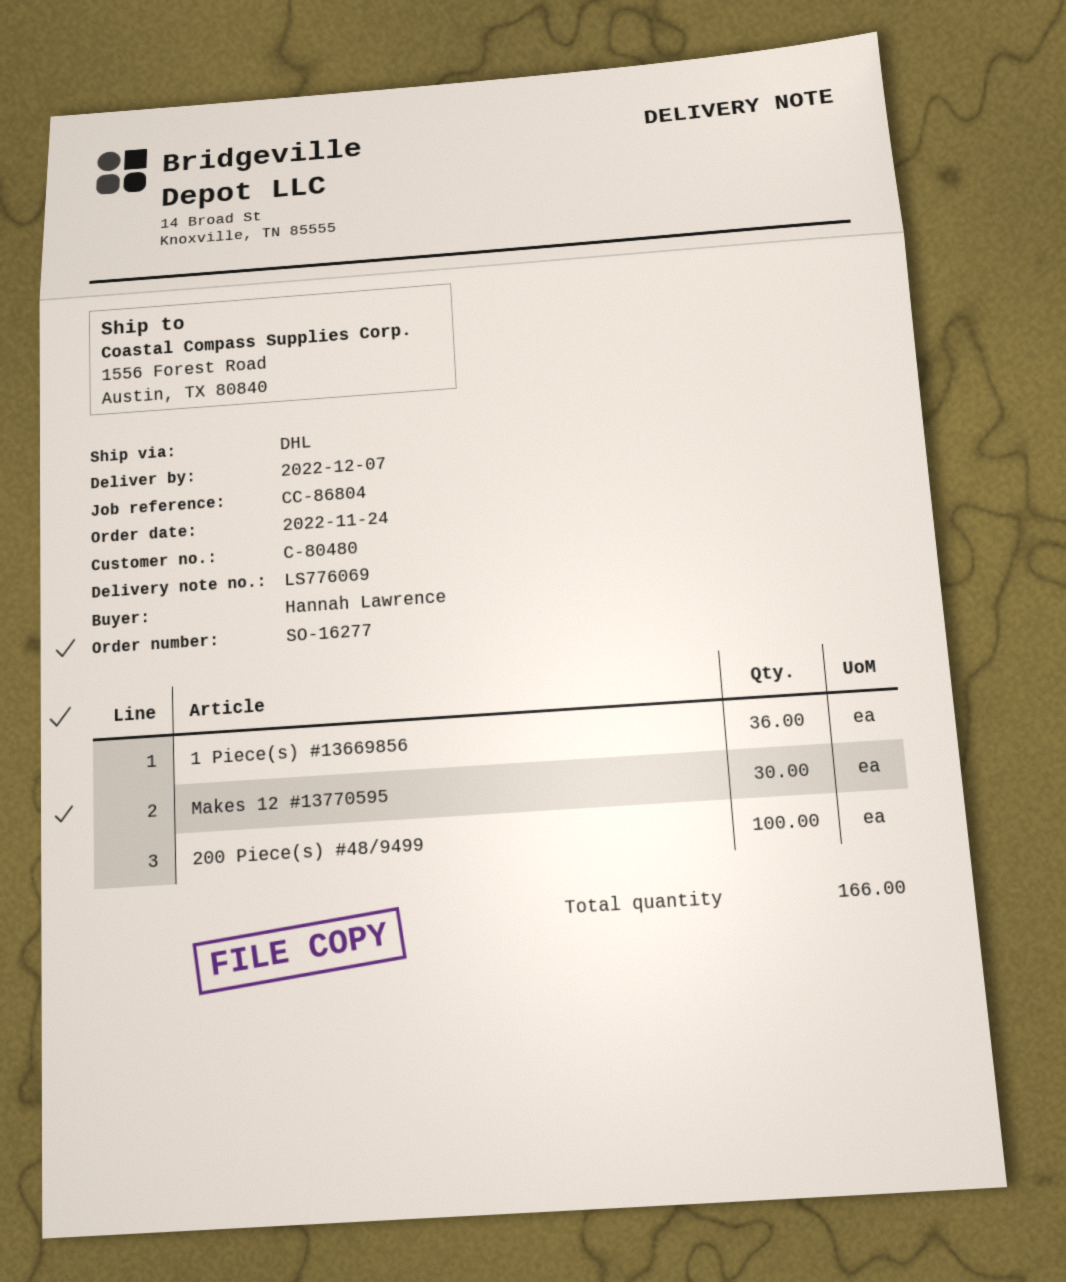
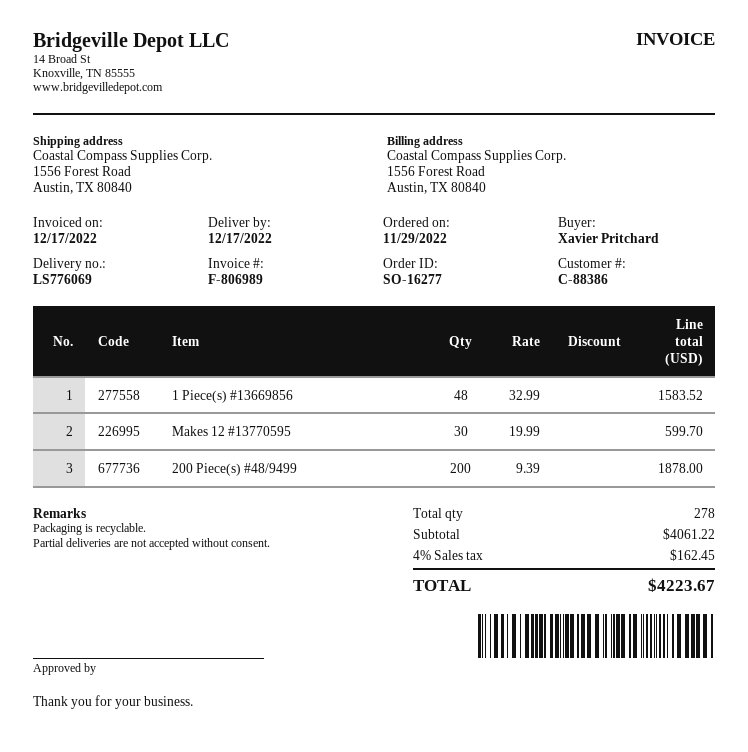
order date: 2022-11-24 -> 2022-11-29
delivery date: 2022-12-07 -> 2022-12-17
customer number: C-80480 -> C-88386
ordered by: Hannah Lawrence -> Xavier Pritchard
1 Piece(s) #13669856: 36 -> 48
200 Piece(s) #48/9499: 100 -> 200
total quantity: 166 -> 278

